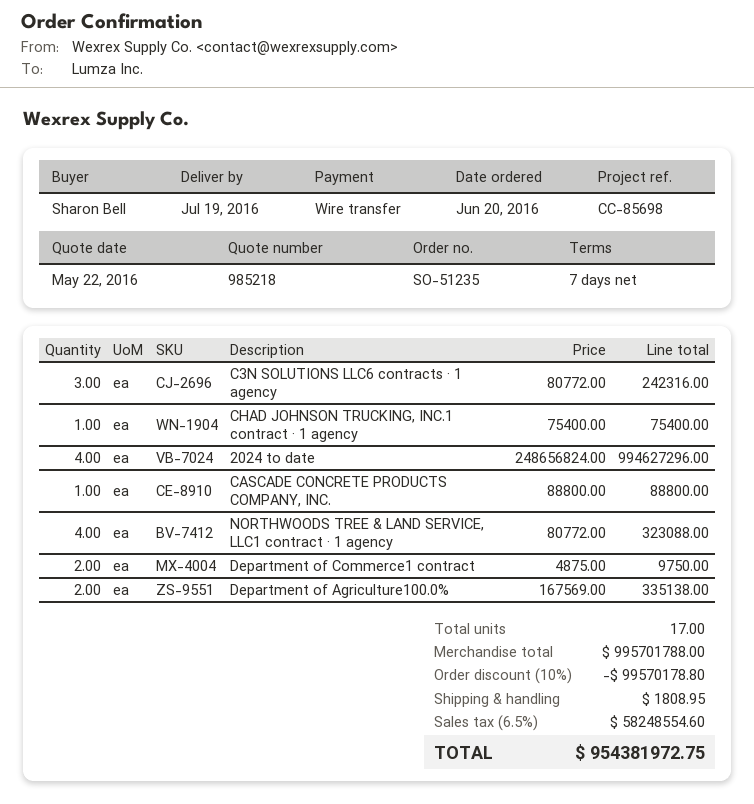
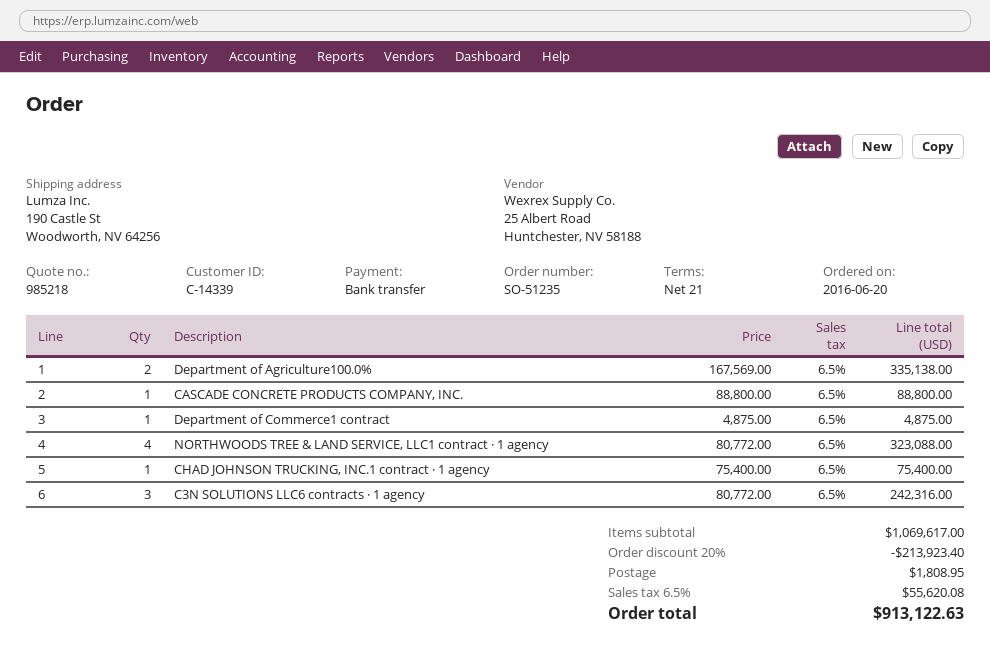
payment terms: 7 days -> 21 days
2024 to date: 4 x 248656824.00 = 994627296.00 -> none
Department of Commerce1 contract: 2 x 4875.00 = 9750.00 -> 1 x 4875.00 = 4875.00
subtotal: 995701788.00 -> 1069617.00
discount: 10% = 99570178.80 -> 20% = 213923.40
tax: 6.5% = 58248554.60 -> 6.5% = 55620.08
total: 954381972.75 -> 913122.63

